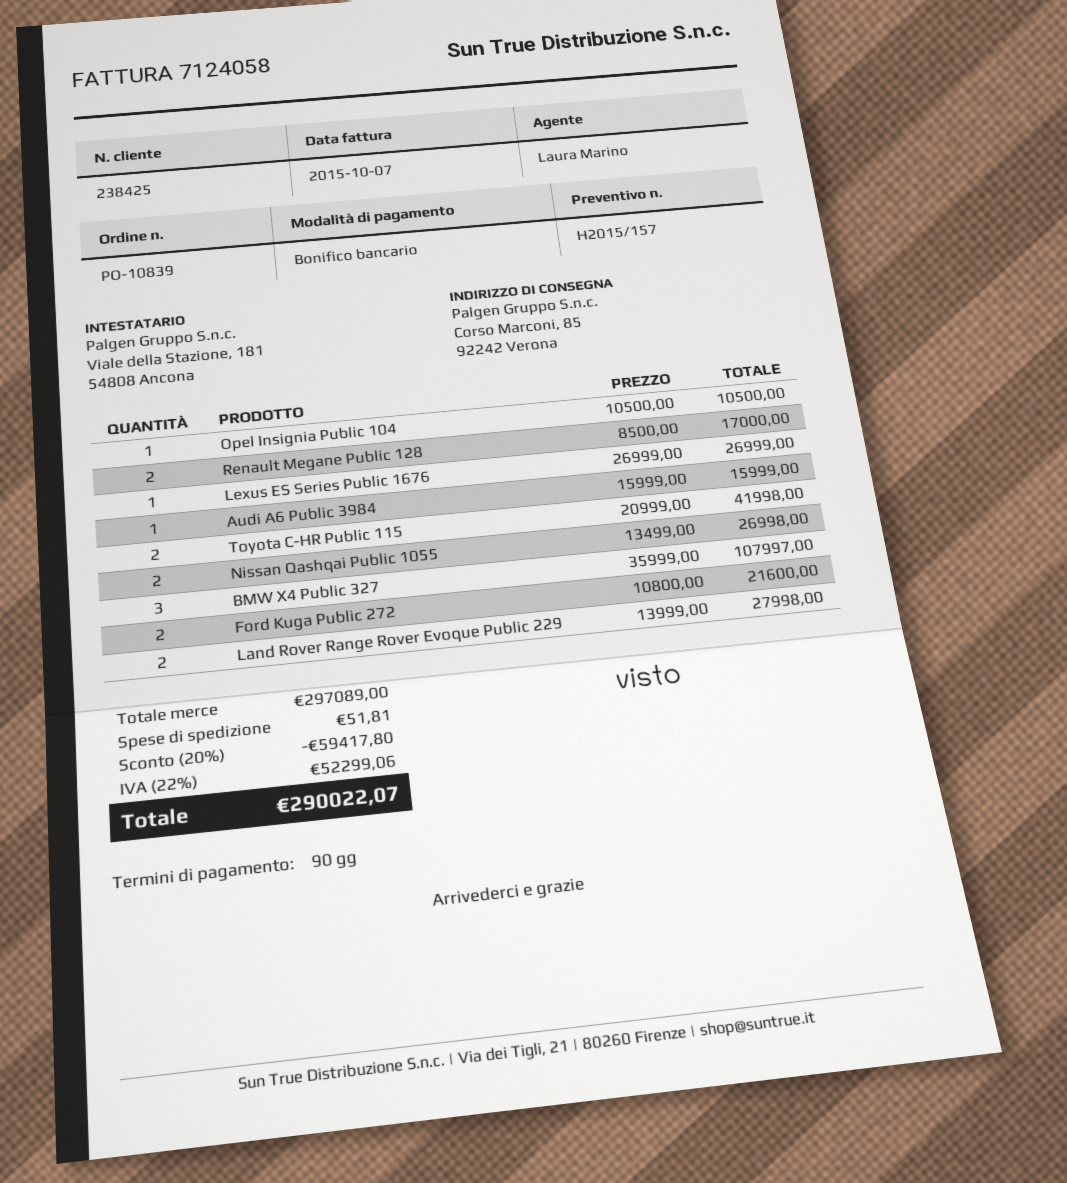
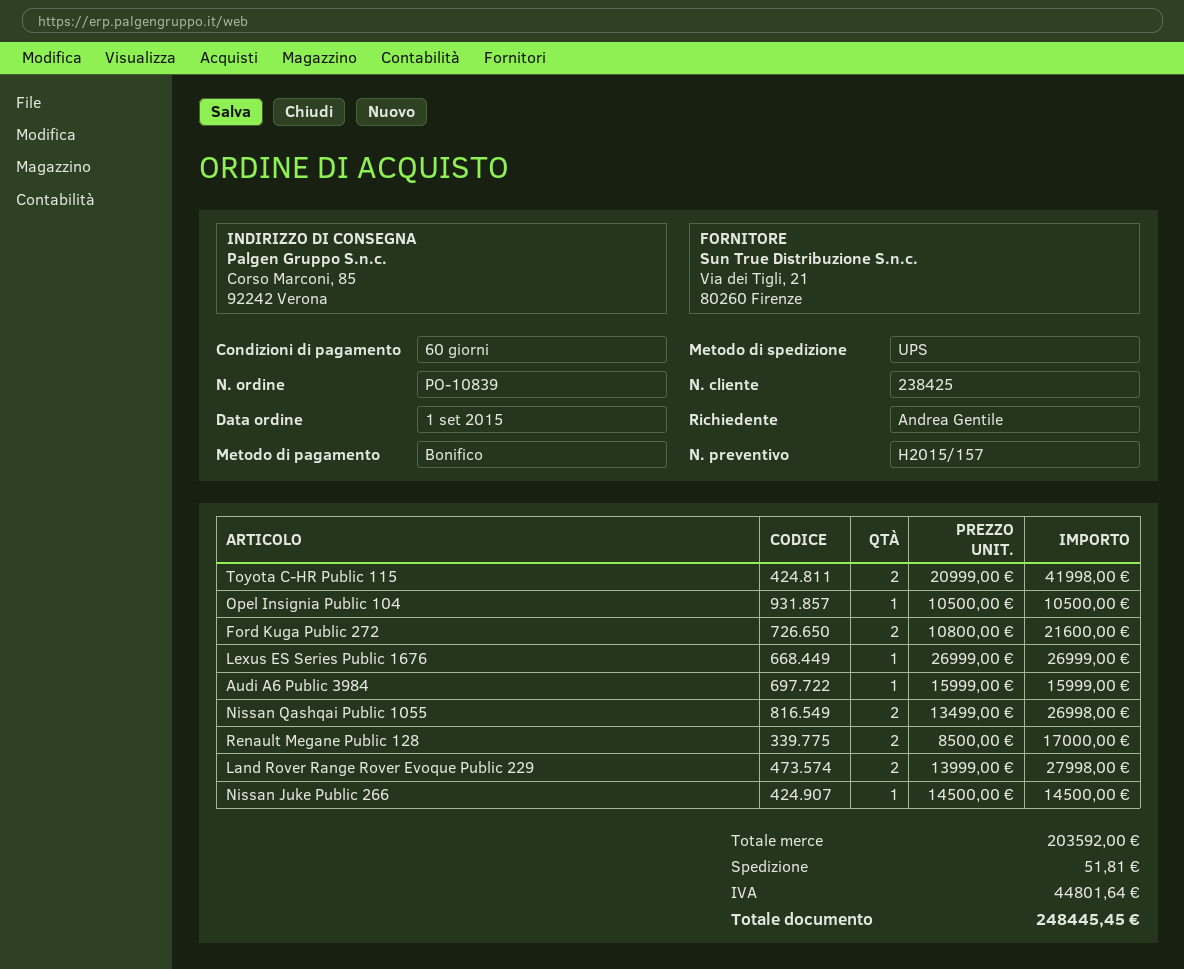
payment terms: 90 days -> 60 days
BMW X4 Public 327: 3 x 35999.00 = 107997.00 -> none
Nissan Juke Public 266: none -> 1 x 14500.00 = 14500.00
subtotal: 297089.00 -> 203592.00
discount: 20% = 59417.80 -> none
tax: 52299.06 -> 44801.64
total: 290022.07 -> 248445.45

